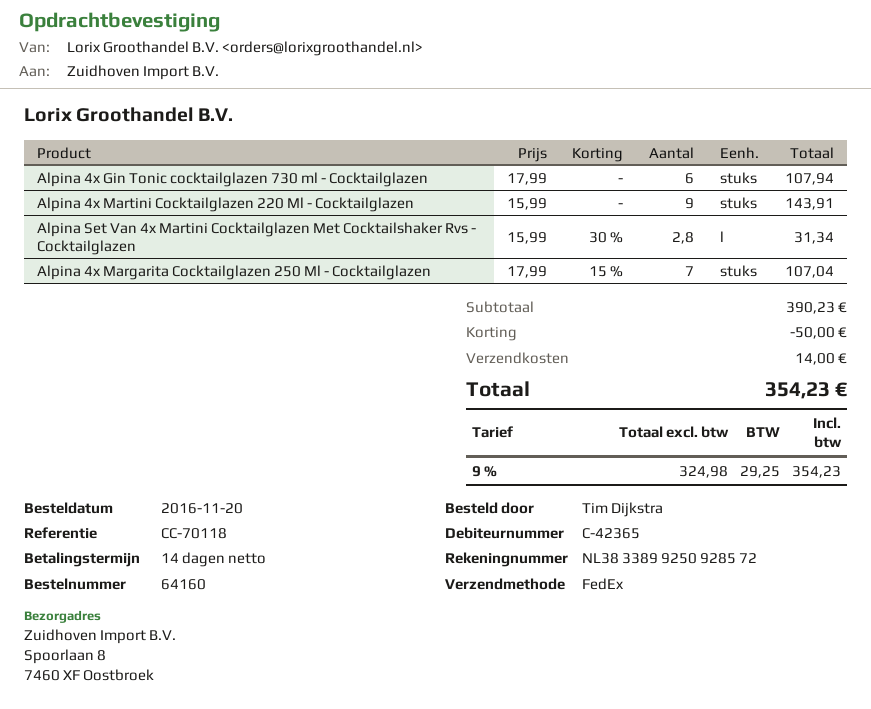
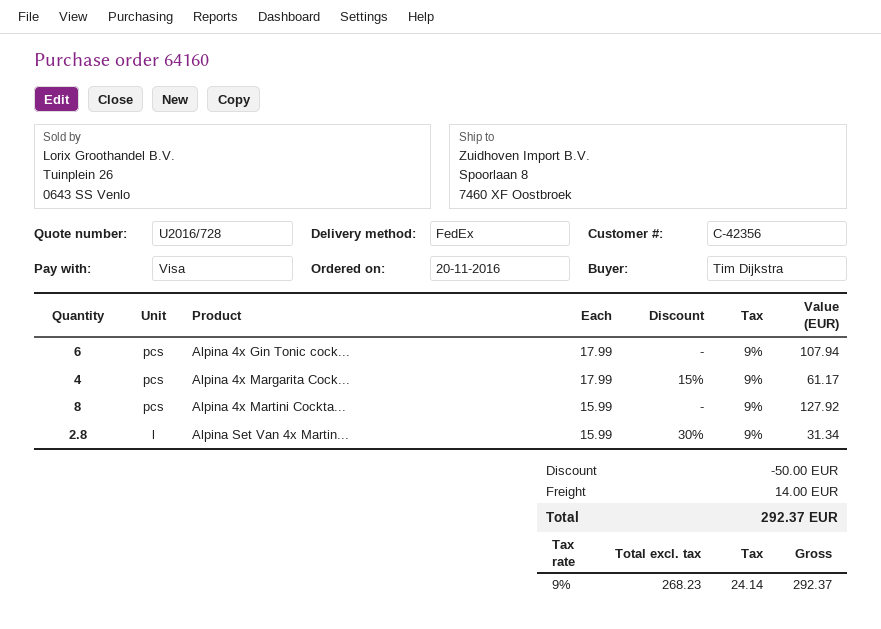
customer number: C-42365 -> C-42356
Alpina 4x Martini Cocktailglazen 220 Ml - Cocktailglazen: 9 x 15.99 = 143.91 -> 8 x 15.99 = 127.92
Alpina 4x Margarita Cocktailglazen 250 Ml - Cocktailglazen: 7 x 17.99 - 15% = 107.04 -> 4 x 17.99 - 15% = 61.17
net: 324.98 -> 268.23
tax: 9% = 29.25 -> 9% = 24.14
total: 354.23 -> 292.37

